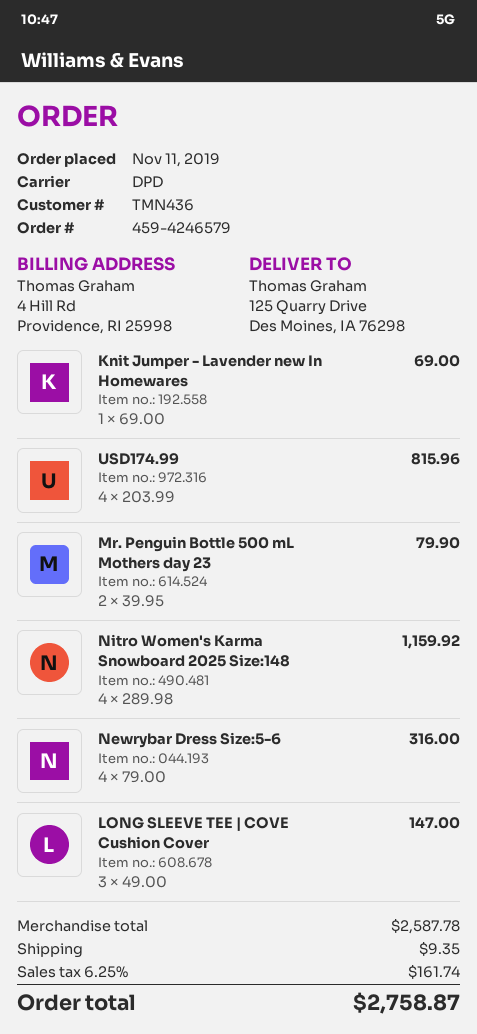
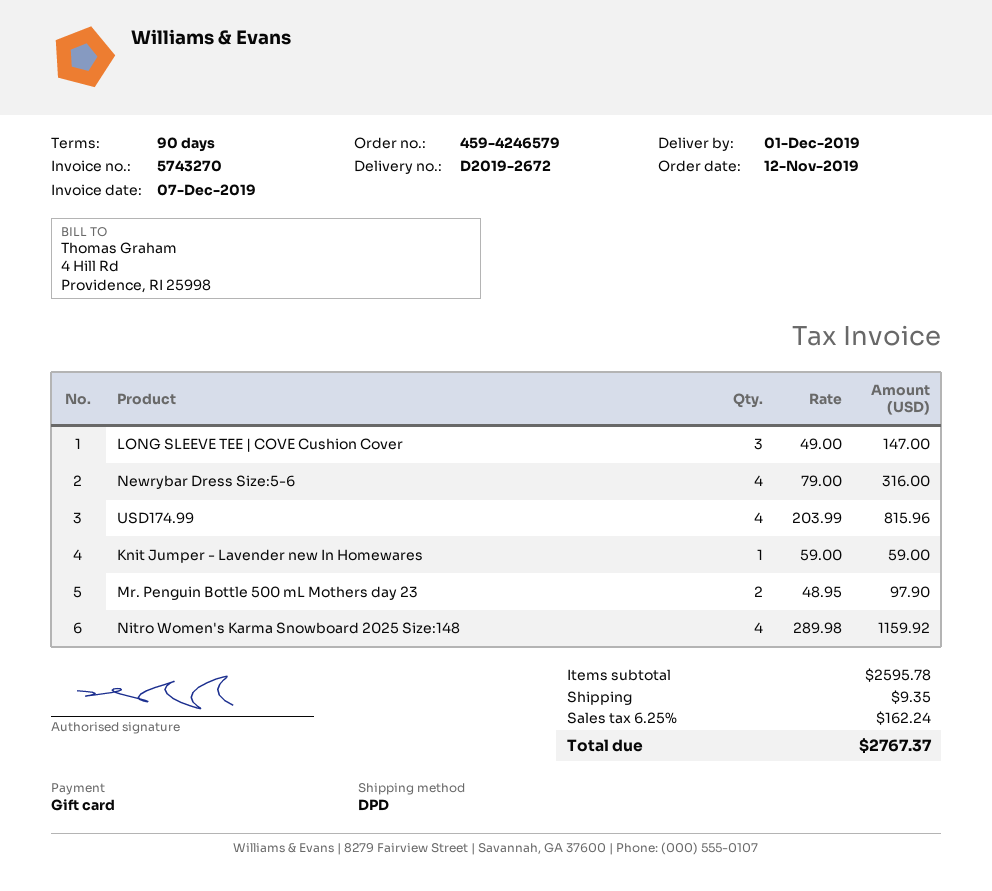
order date: 2019-11-11 -> 2019-11-12
Knit Jumper - Lavender new In Homewares: 1 x 69.00 = 69.00 -> 1 x 59.00 = 59.00
Mr. Penguin Bottle 500 mL Mothers day 23: 2 x 39.95 = 79.90 -> 2 x 48.95 = 97.90
subtotal: 2587.78 -> 2595.78
tax: 6.25% = 161.74 -> 6.25% = 162.24
total: 2758.87 -> 2767.37

